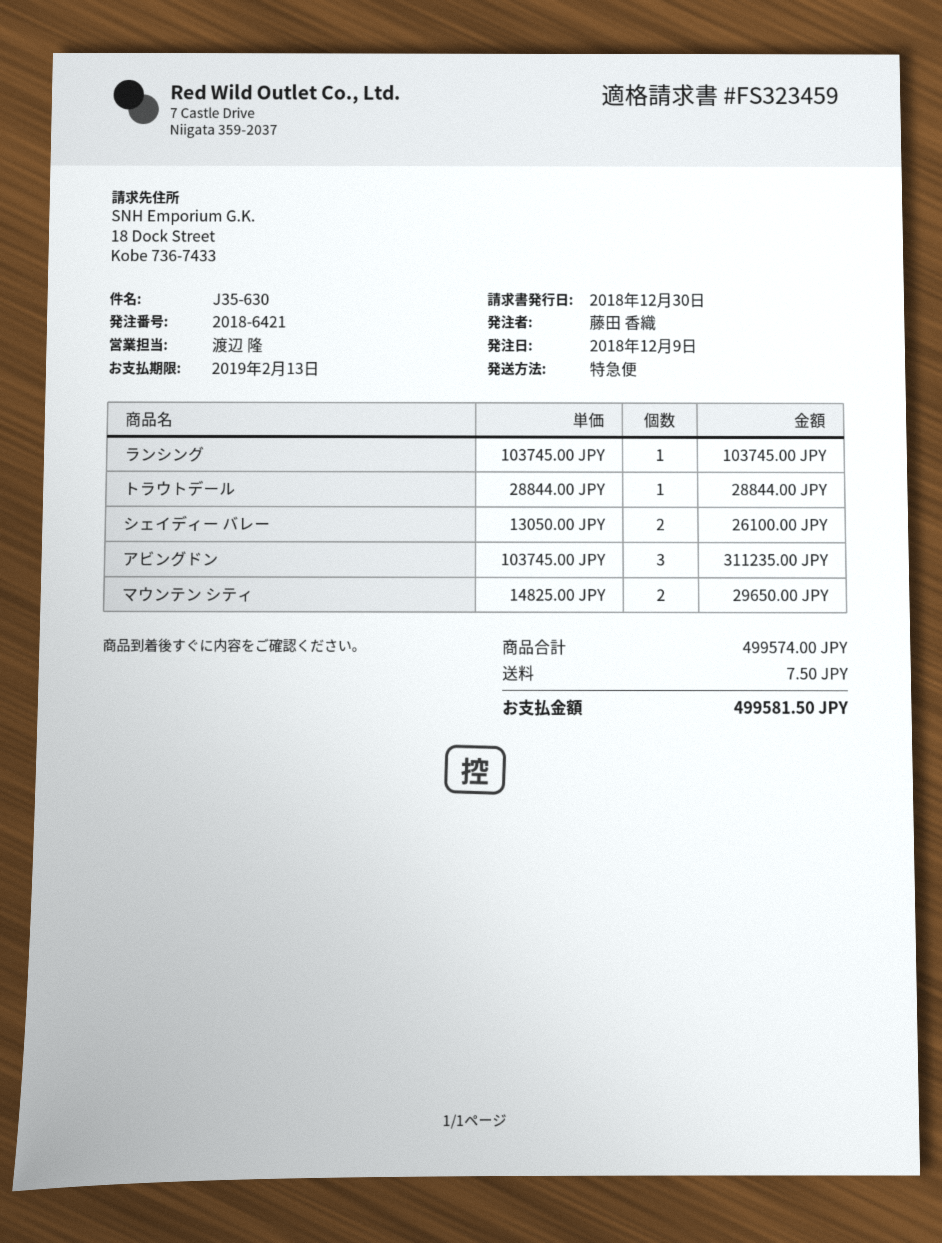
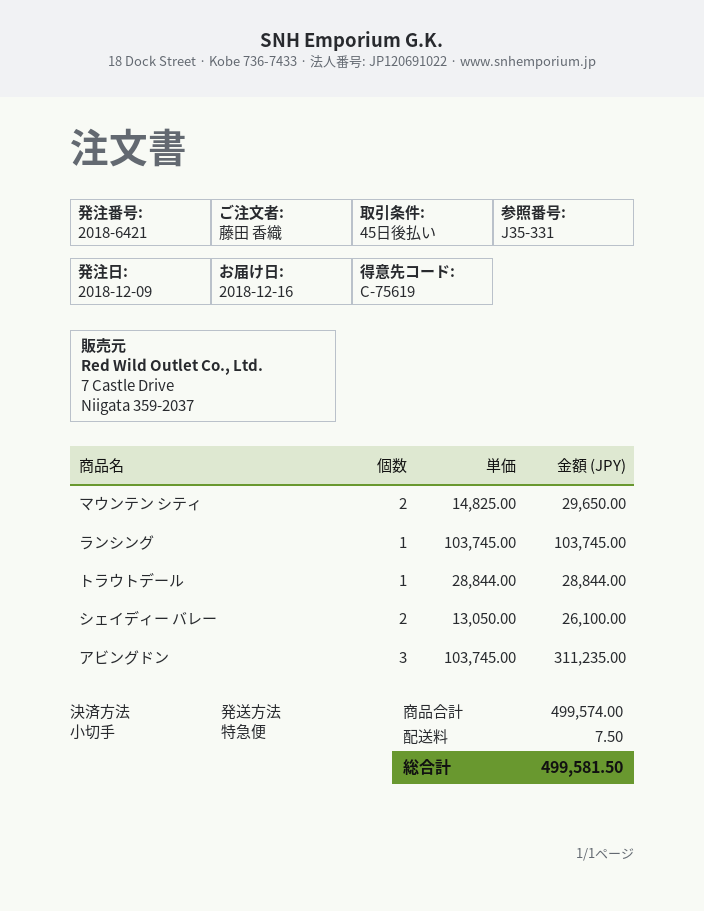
reference: J35-630 -> J35-331

